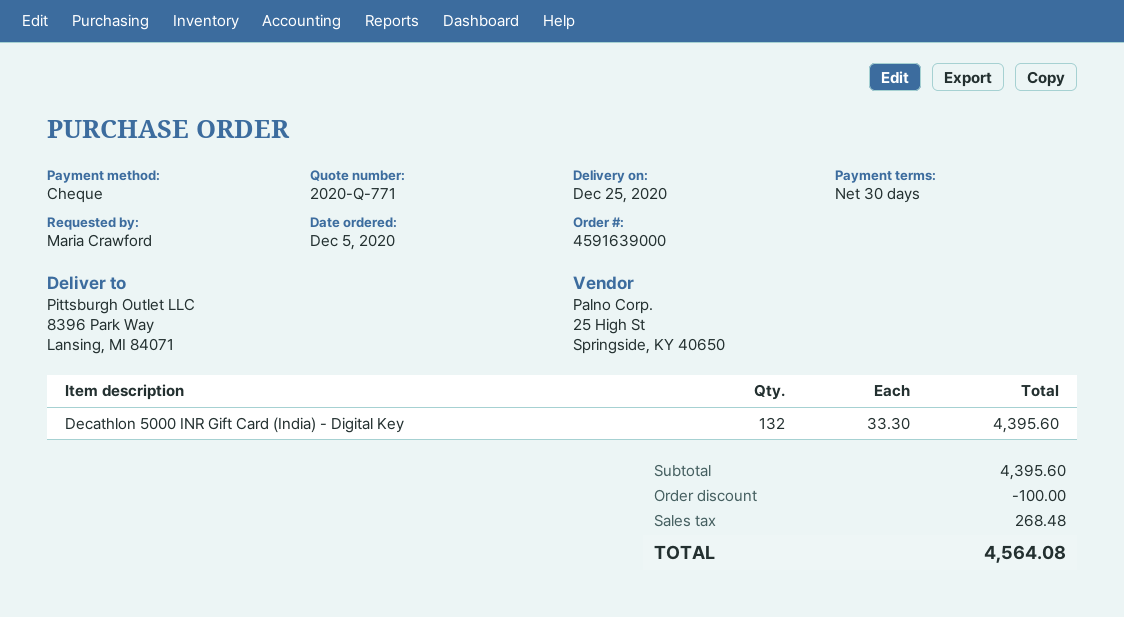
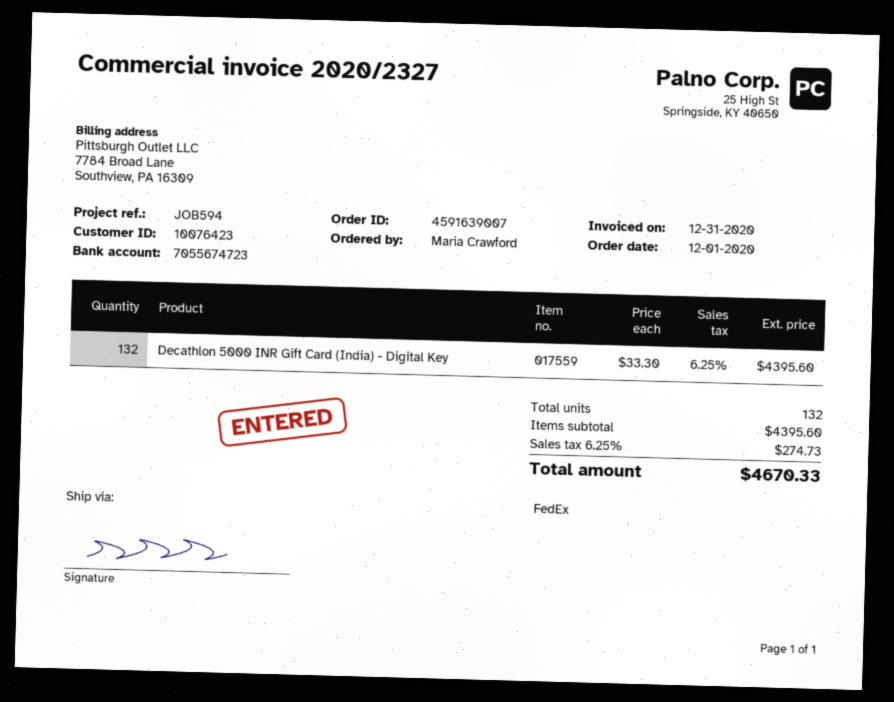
order number: 4591639000 -> 4591639007
order date: 2020-12-05 -> 2020-12-01
discount: 100.00 -> none
tax: 268.48 -> 274.73
total: 4564.08 -> 4670.33

